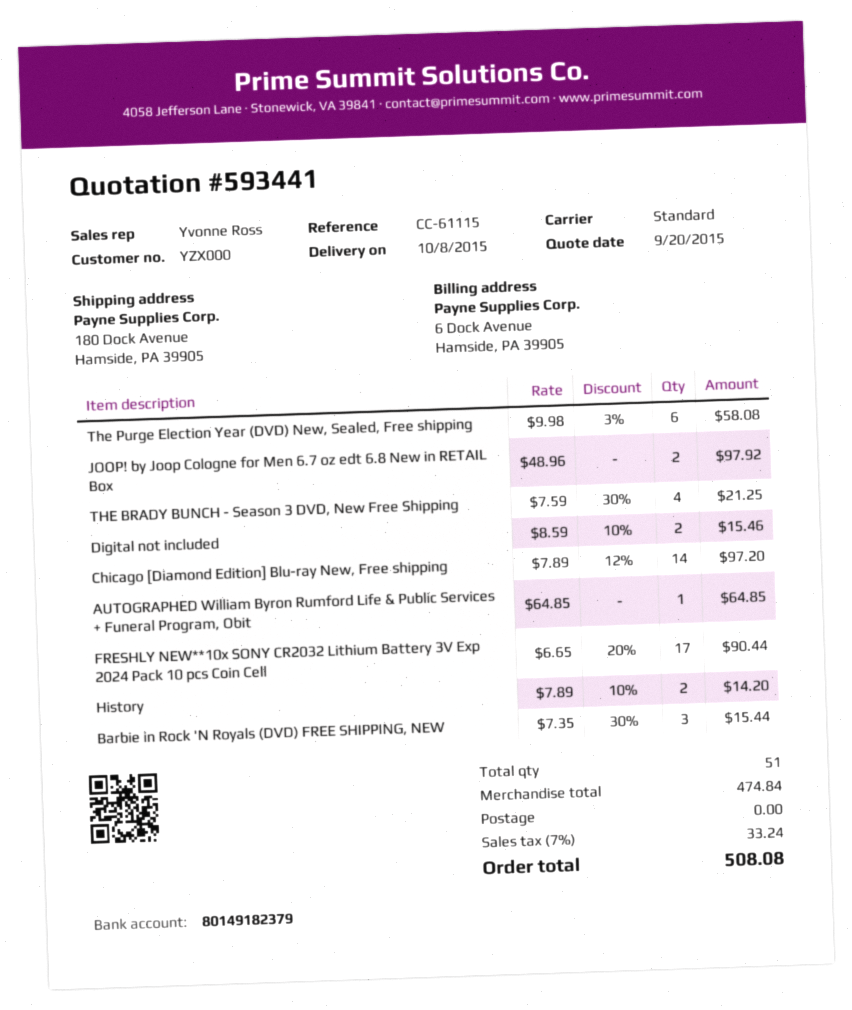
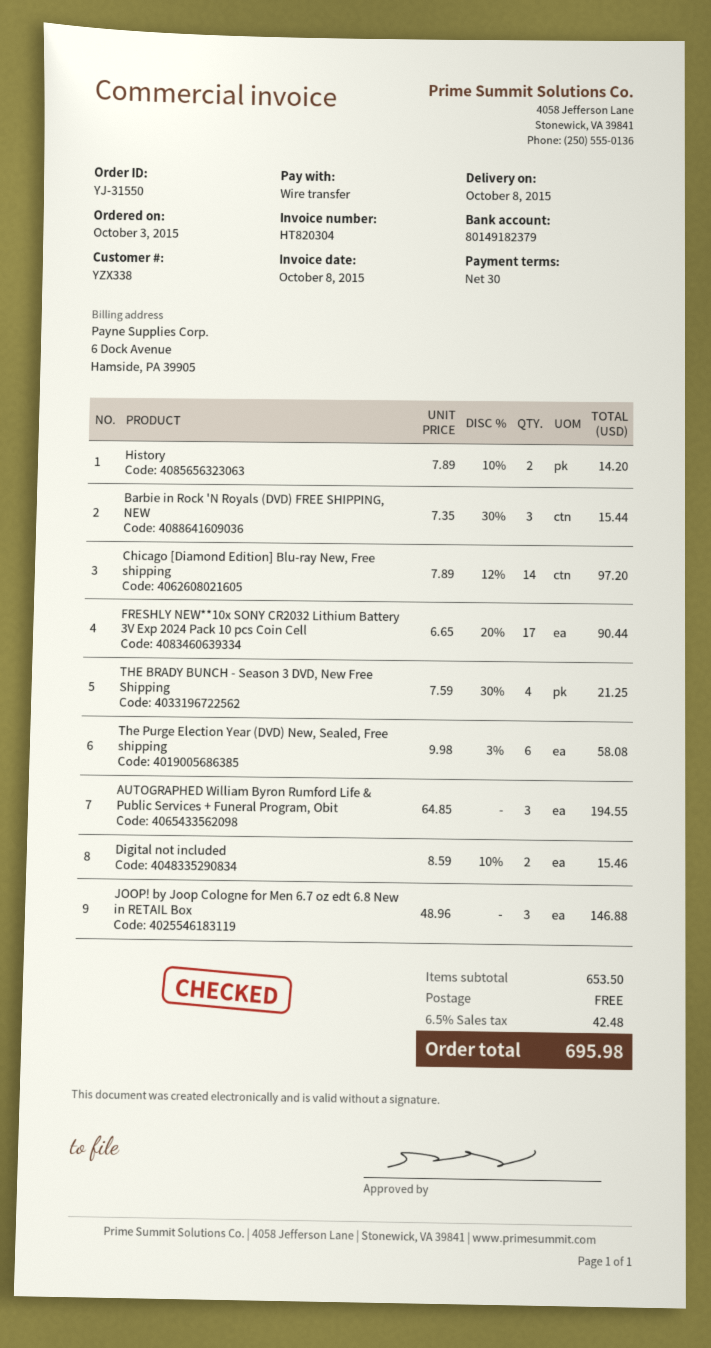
customer number: YZX000 -> YZX338
JOOP! by Joop Cologne for Men 6.7 oz edt 6.8 New in RETAIL Box: 2 x 48.96 = 97.92 -> 3 x 48.96 = 146.88
AUTOGRAPHED William Byron Rumford Life & Public Services + Funeral Program, Obit: 1 x 64.85 = 64.85 -> 3 x 64.85 = 194.55
subtotal: 474.84 -> 653.50
tax: 7% = 33.24 -> 6.5% = 42.48
total: 508.08 -> 695.98

